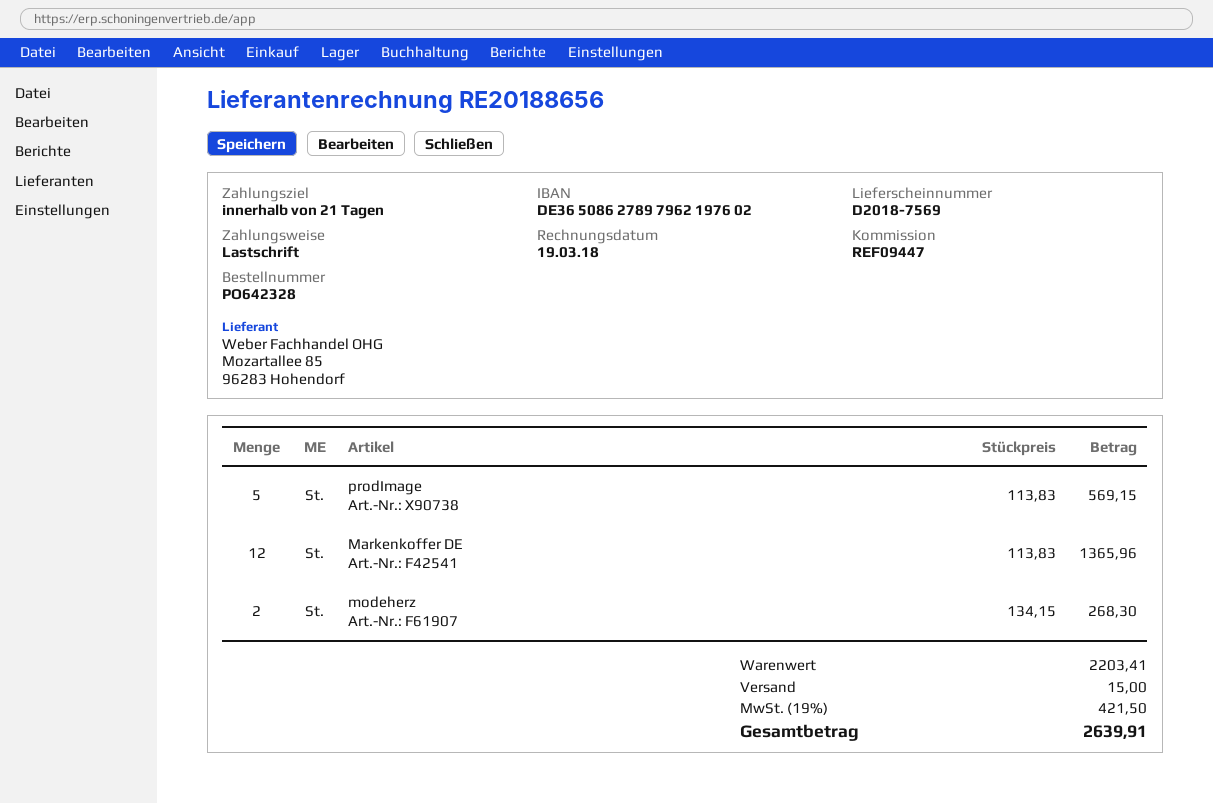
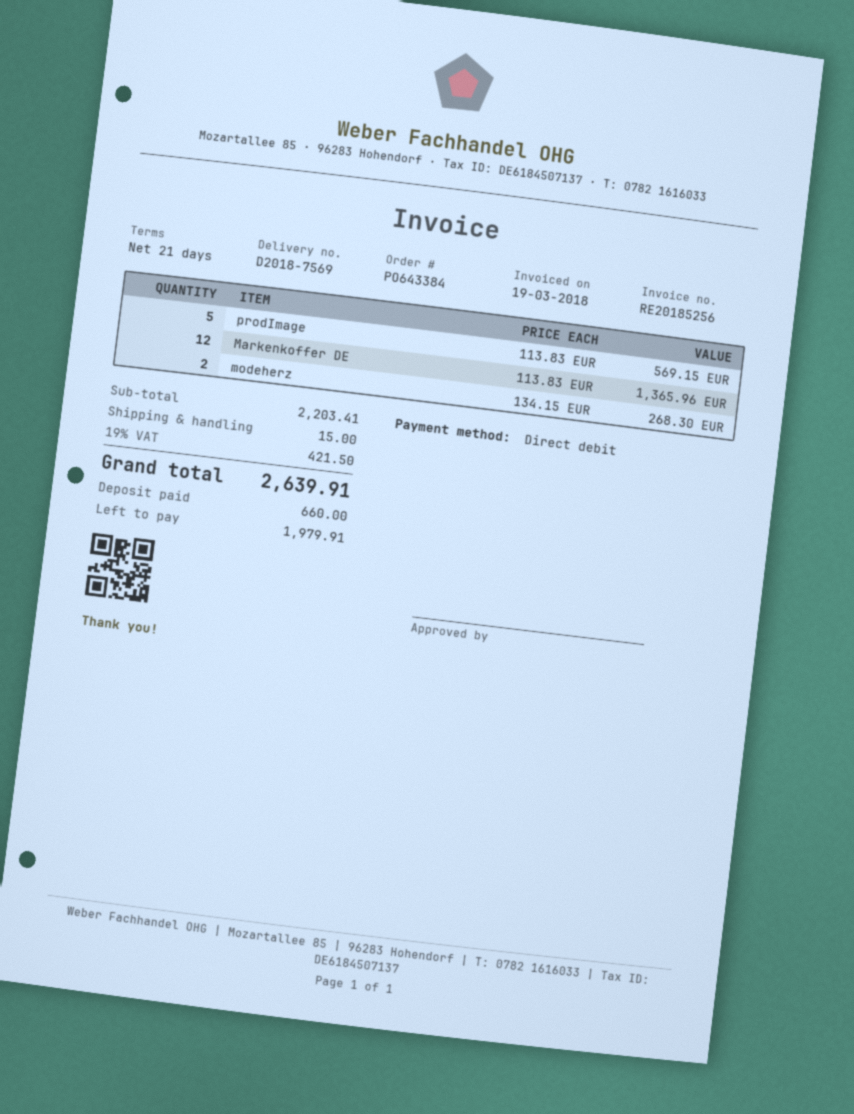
order number: PO642328 -> PO643384
invoice number: RE20188656 -> RE20185256

